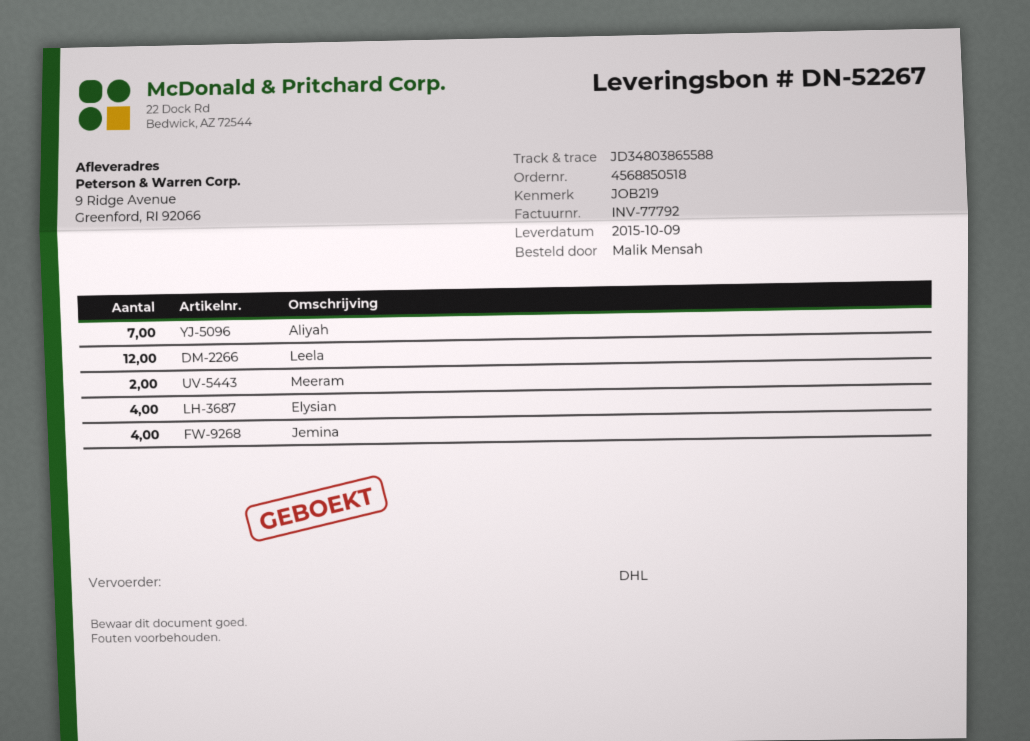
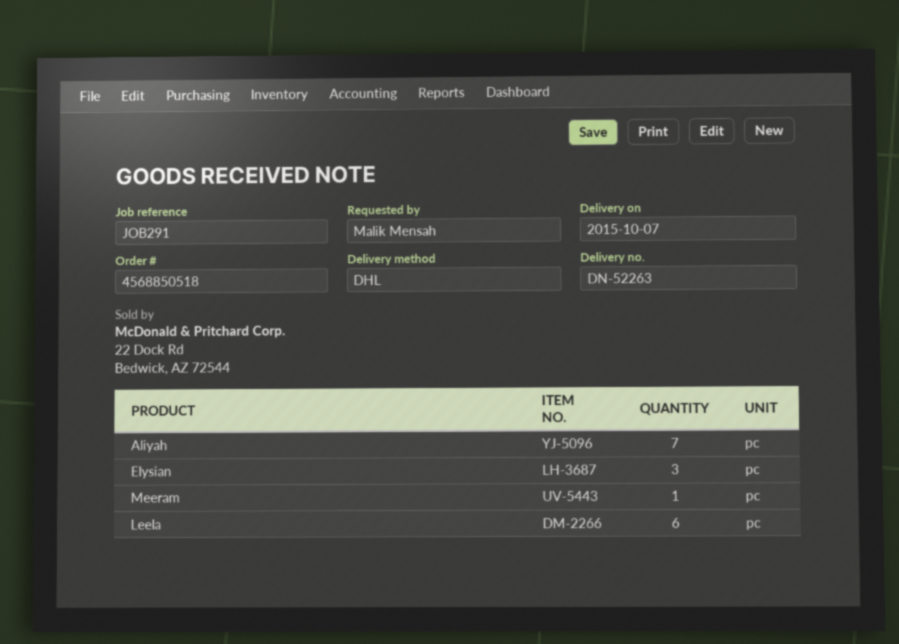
delivery note number: DN-52267 -> DN-52263
delivery date: 2015-10-09 -> 2015-10-07
reference: JOB219 -> JOB291
Leela: 12 -> 6
Meeram: 2 -> 1
Elysian: 4 -> 3
Jemina: 4 -> none

